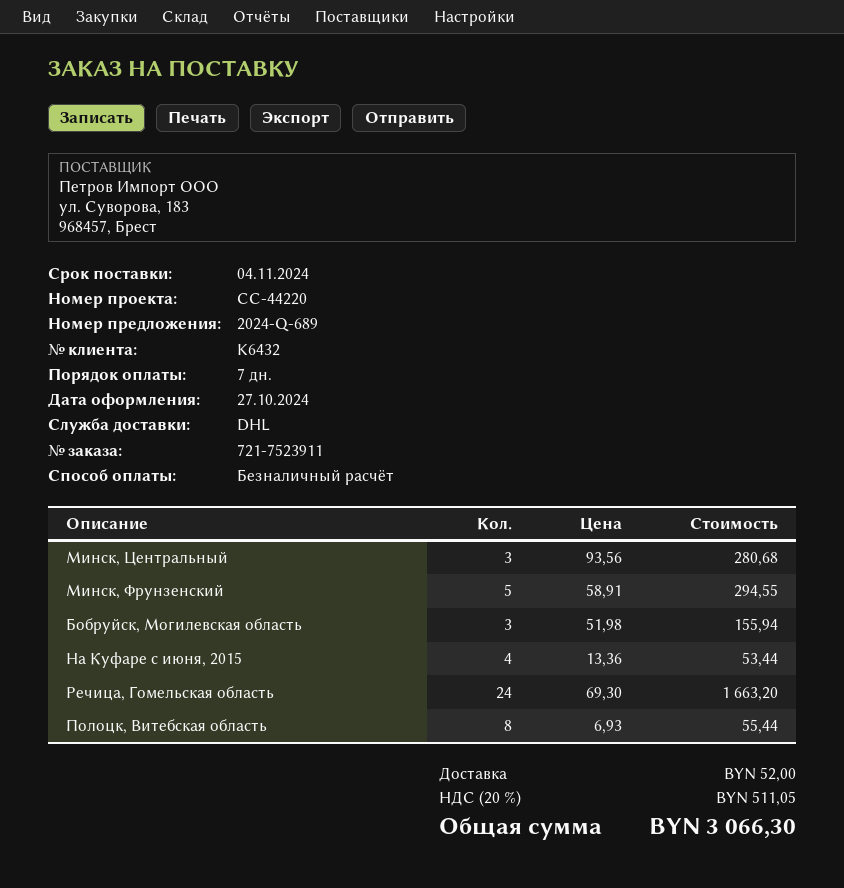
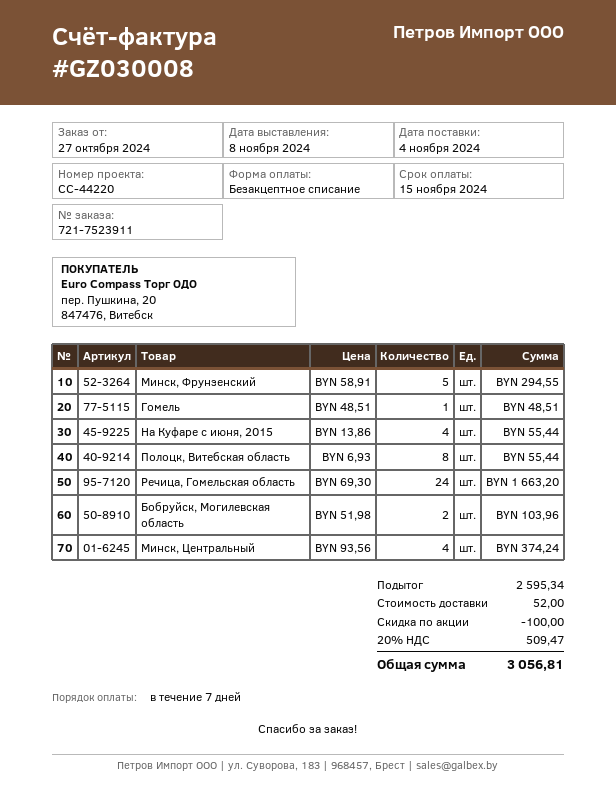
payment method: bank transfer -> direct debit
Минск, Центральный: 3 x 93.56 = 280.68 -> 4 x 93.56 = 374.24
Бобруйск, Могилевская область: 3 x 51.98 = 155.94 -> 2 x 51.98 = 103.96
На Куфаре с июня, 2015: 4 x 13.36 = 53.44 -> 4 x 13.86 = 55.44
Гомель: none -> 1 x 48.51 = 48.51
discount: none -> 100.00
tax: 20% = 511.05 -> 20% = 509.47
total: 3066.30 -> 3056.81

